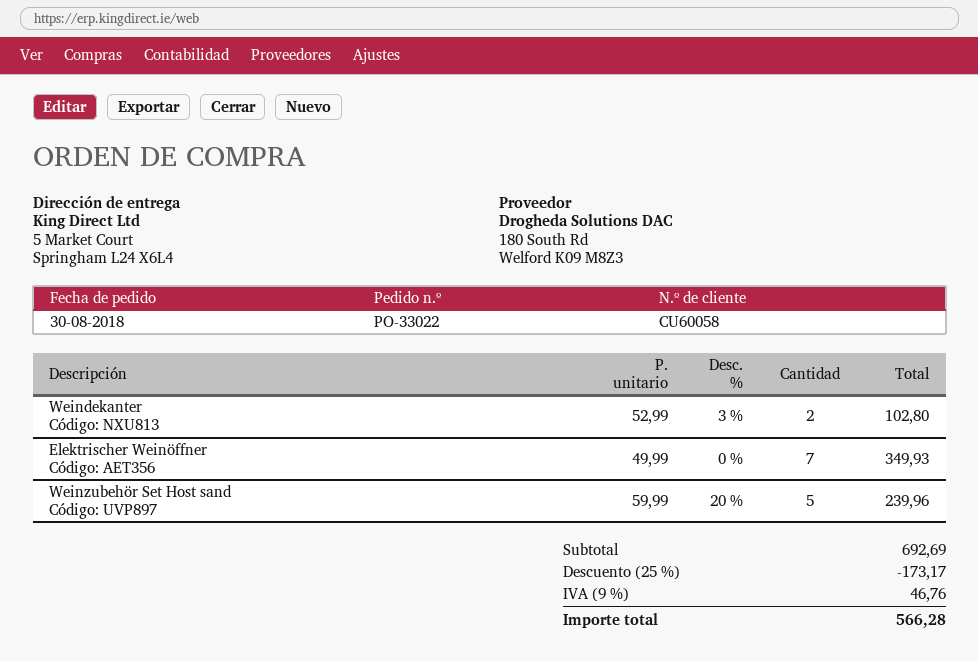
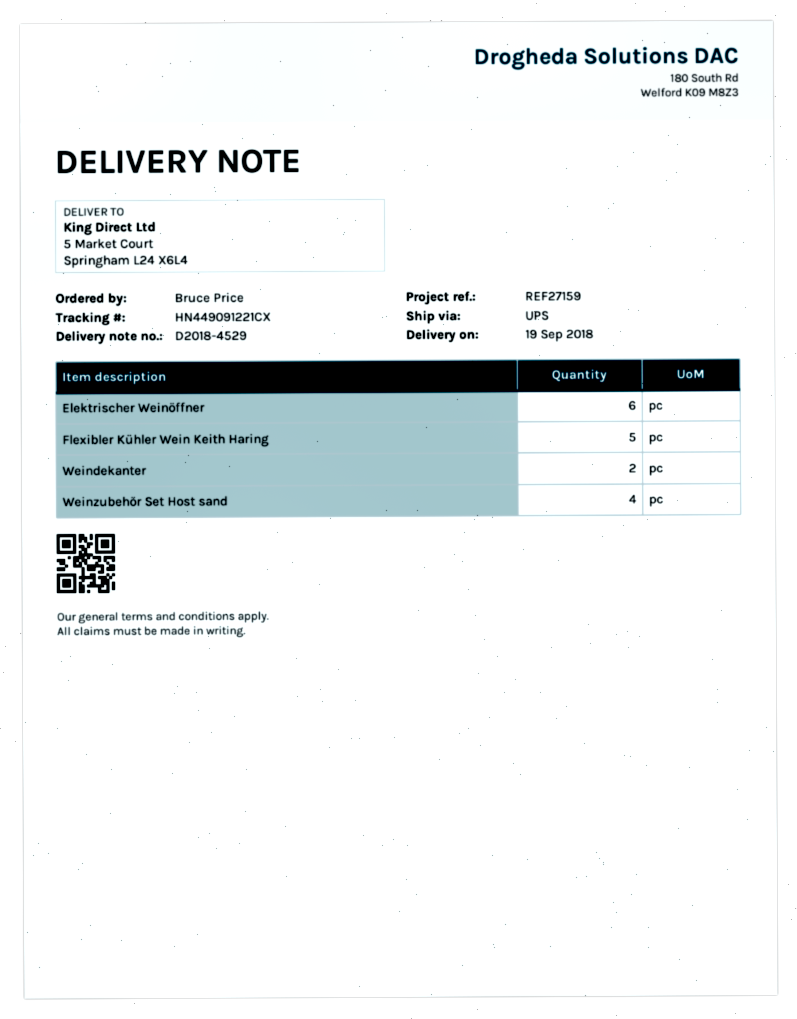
Elektrischer Weinöffner: 7 -> 6
Weinzubehör Set Host sand: 5 -> 4
Flexibler Kühler Wein Keith Haring: none -> 5

